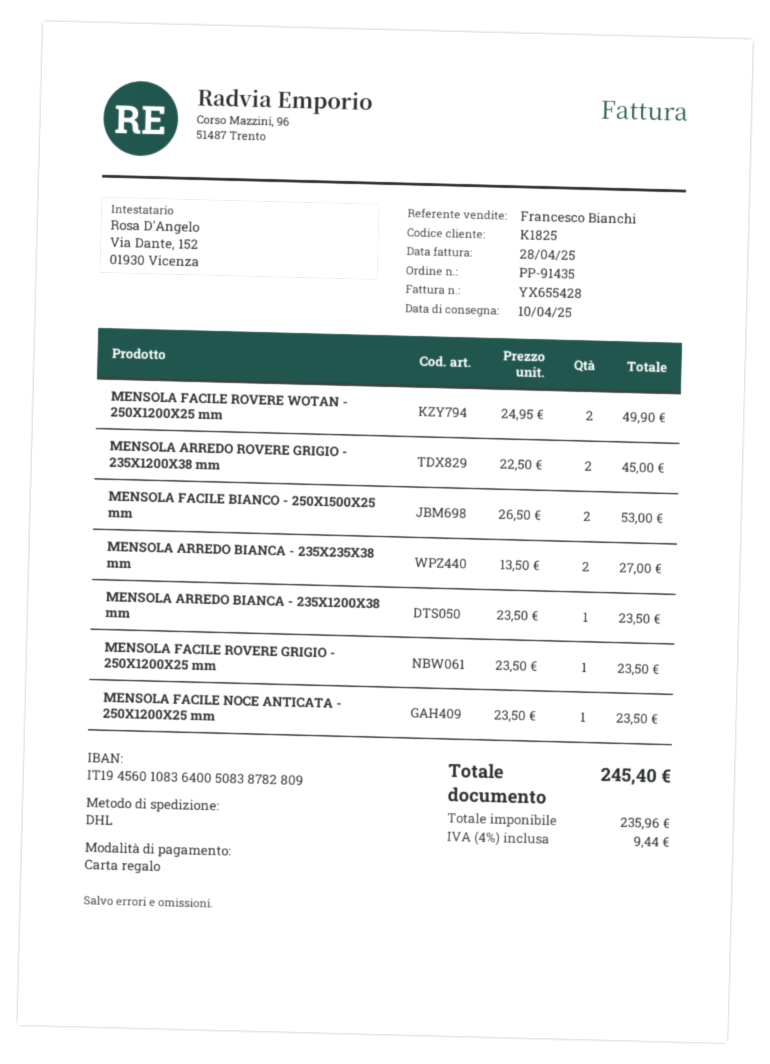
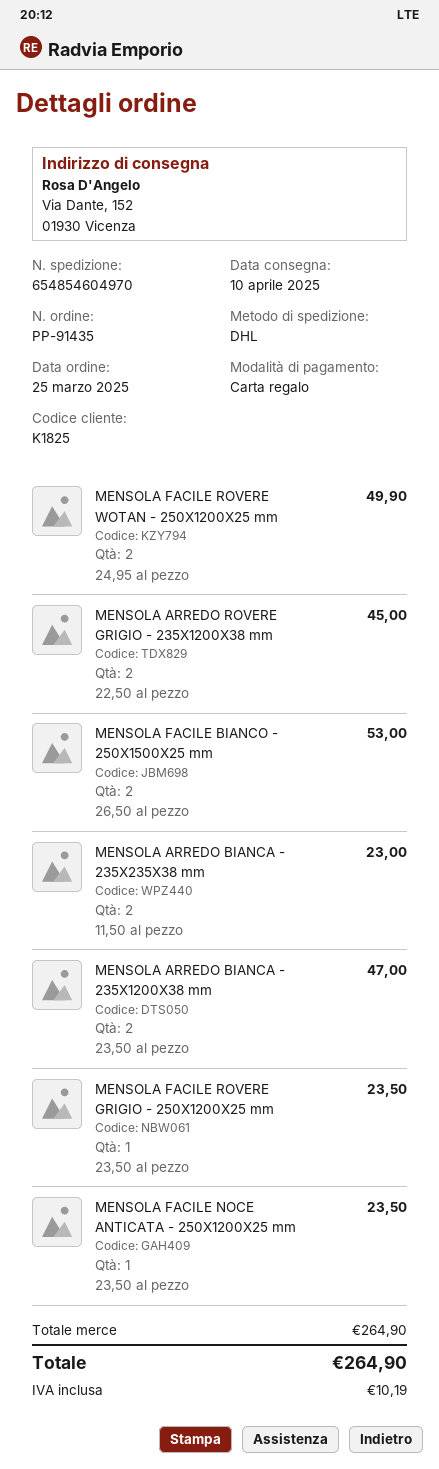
MENSOLA ARREDO BIANCA - 235X235X38 mm: 2 x 13.50 = 27.00 -> 2 x 11.50 = 23.00
MENSOLA ARREDO BIANCA - 235X1200X38 mm: 1 x 23.50 = 23.50 -> 2 x 23.50 = 47.00
tax: 9.44 -> 10.19
total: 245.40 -> 264.90

